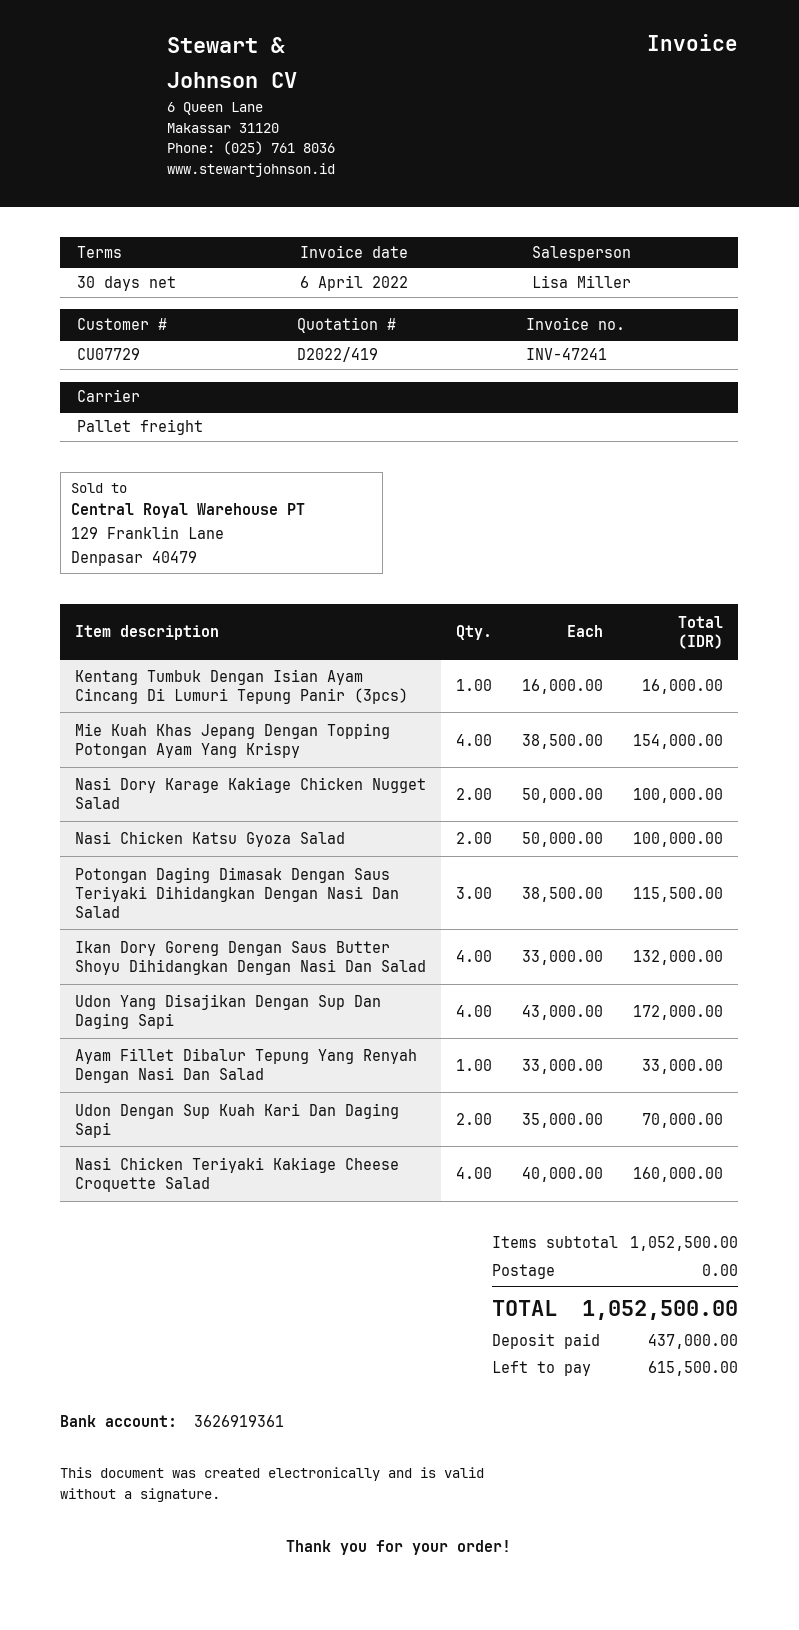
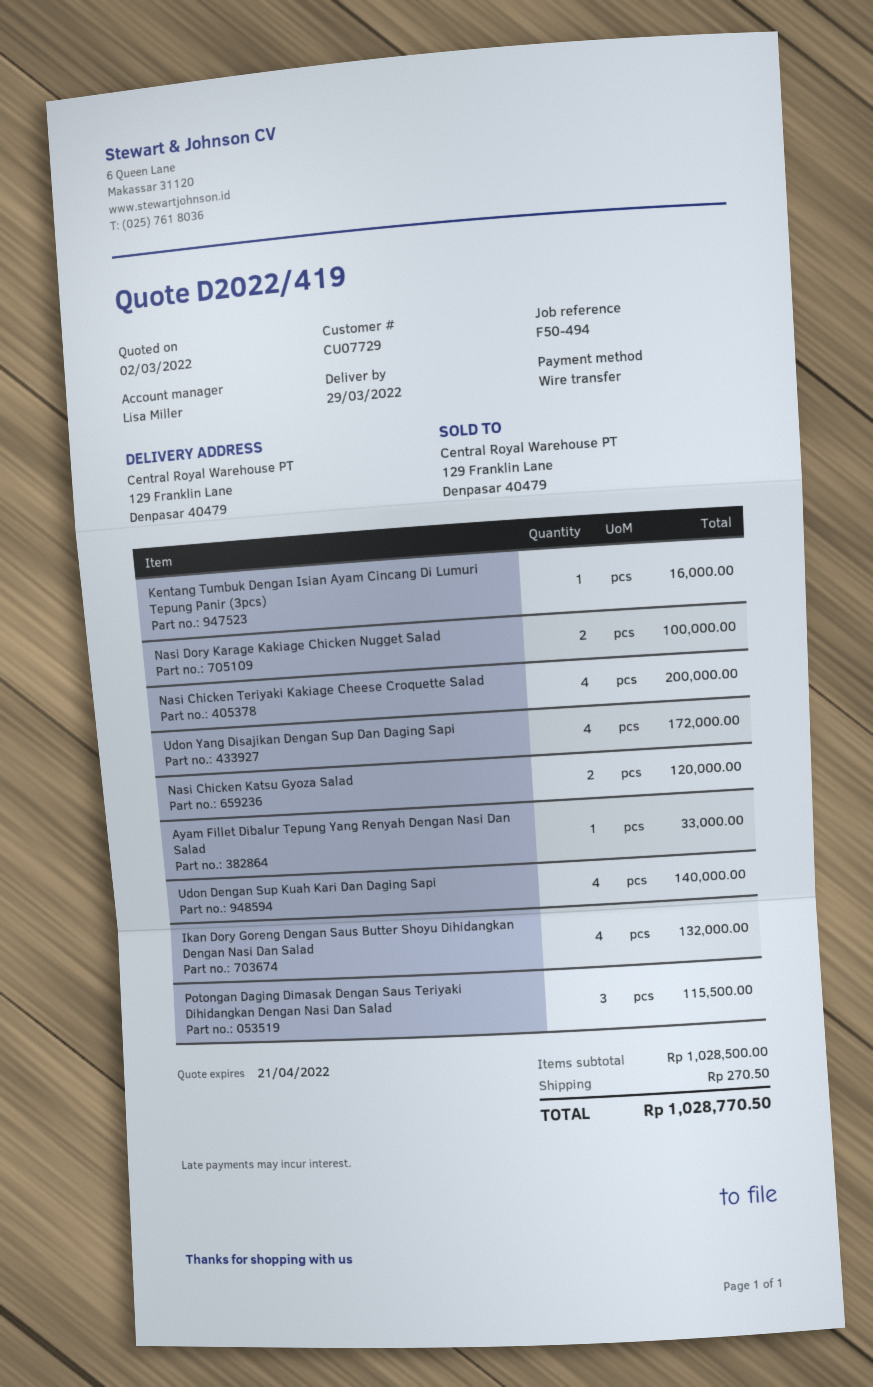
Mie Kuah Khas Jepang Dengan Topping Potongan Ayam Yang Krispy: 4 for 154000.00 -> none
Nasi Chicken Katsu Gyoza Salad: 2 for 100000.00 -> 2 for 120000.00
Udon Dengan Sup Kuah Kari Dan Daging Sapi: 2 for 70000.00 -> 4 for 140000.00
Nasi Chicken Teriyaki Kakiage Cheese Croquette Salad: 4 for 160000.00 -> 4 for 200000.00
subtotal: 1052500.00 -> 1028500.00
shipping: 0.00 -> 270.50
total: 1052500.00 -> 1028770.50

